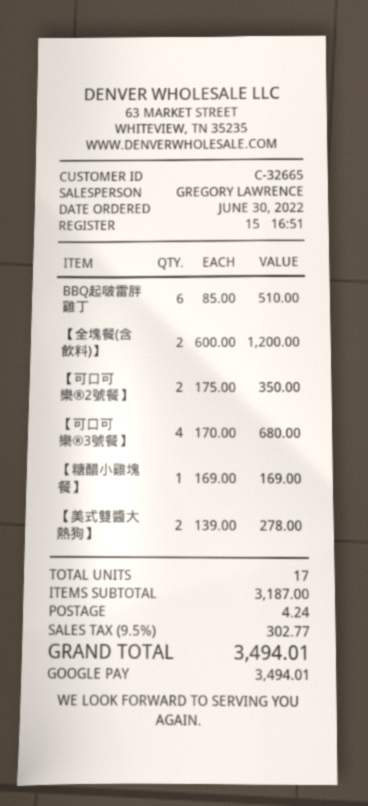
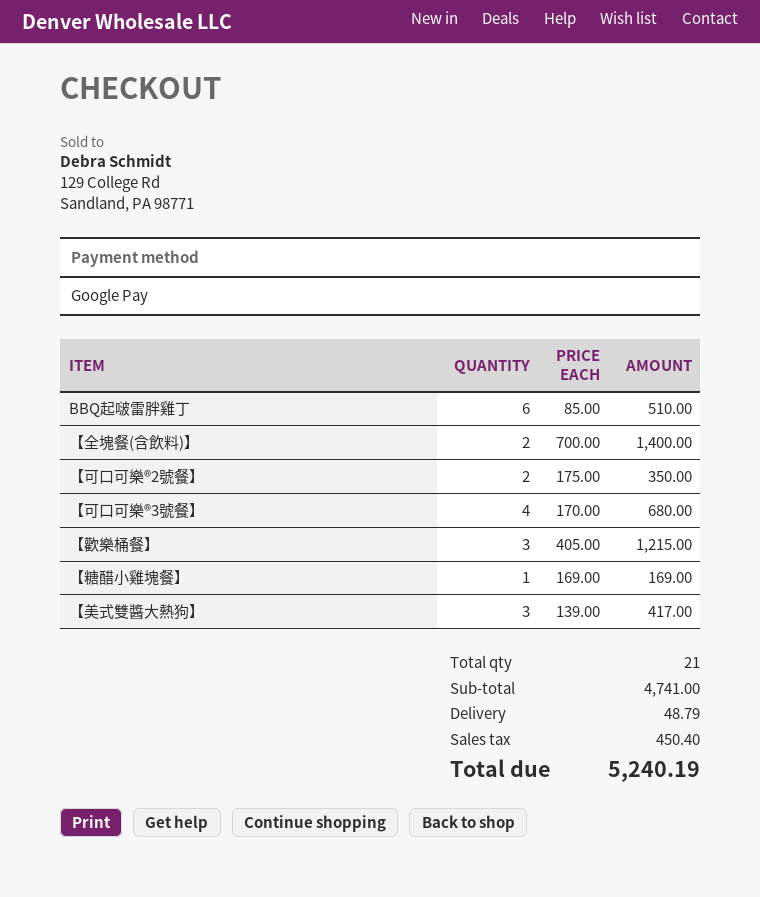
【全塊餐(含飲料)】: 2 x 600.00 = 1200.00 -> 2 x 700.00 = 1400.00
【美式雙醬大熱狗】: 2 x 139.00 = 278.00 -> 3 x 139.00 = 417.00
【歡樂桶餐】: none -> 3 x 405.00 = 1215.00
total quantity: 17 -> 21
subtotal: 3187.00 -> 4741.00
shipping: 4.24 -> 48.79
tax: 302.77 -> 450.40
total: 3494.01 -> 5240.19

